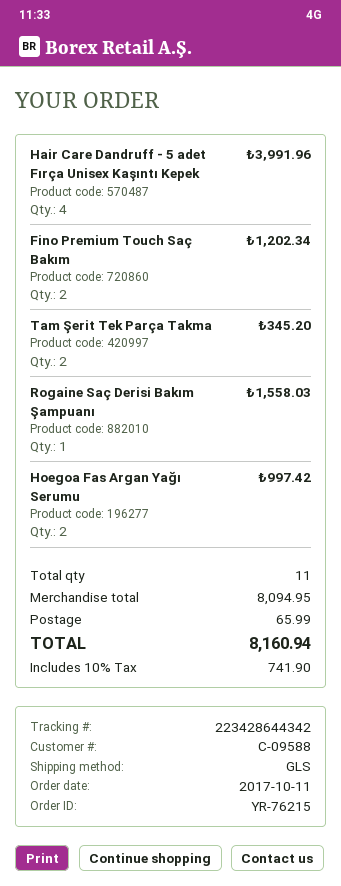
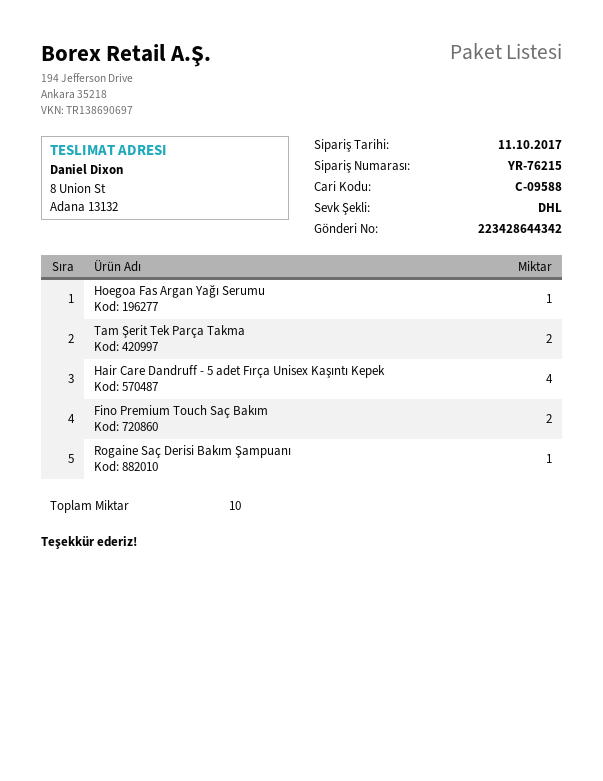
shipping method: GLS -> DHL
Hoegoa Fas Argan Yağı Serumu: 2 -> 1
total quantity: 11 -> 10

